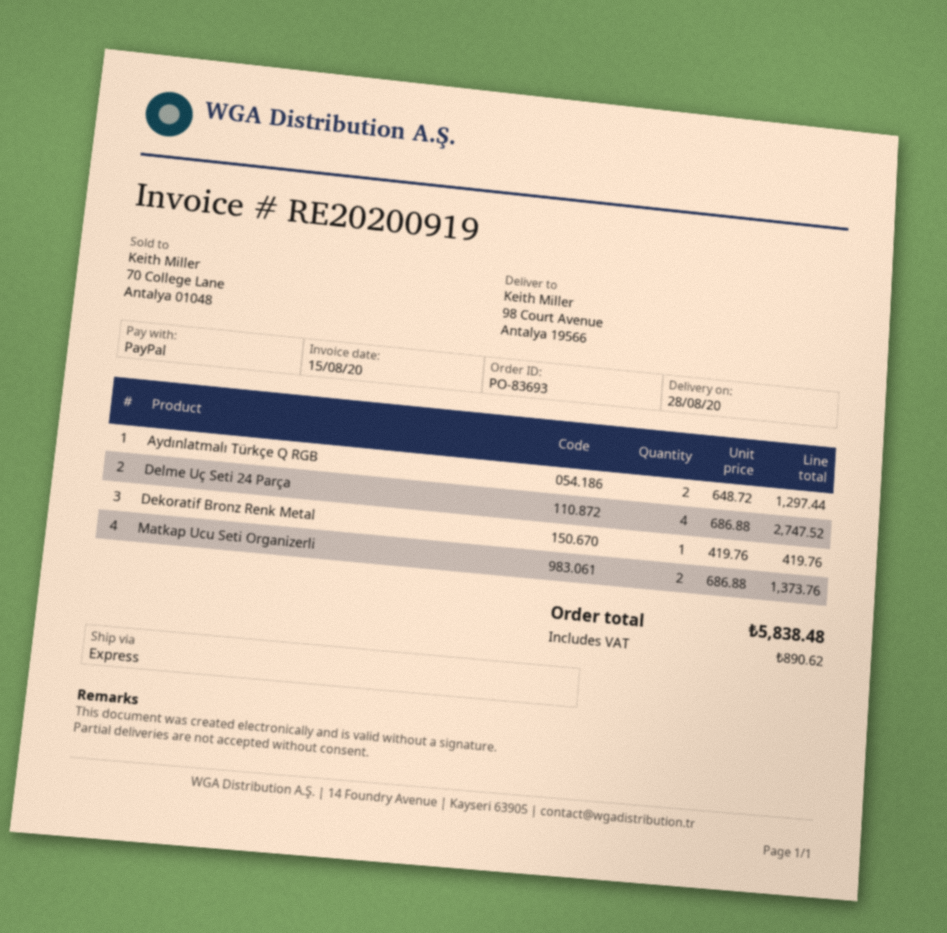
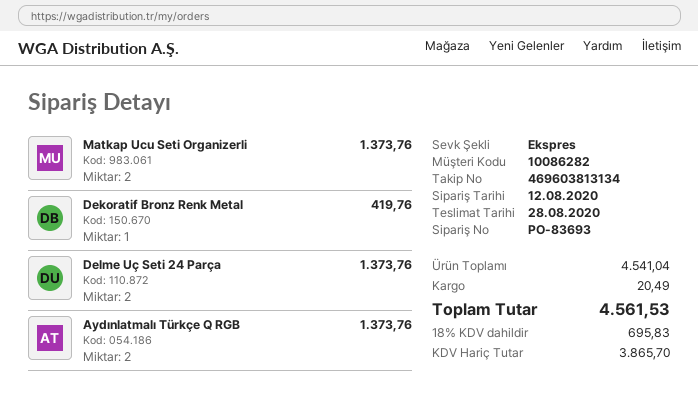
Aydınlatmalı Türkçe Q RGB: 2 for 1297.44 -> 2 for 1373.76
Delme Uç Seti 24 Parça: 4 for 2747.52 -> 2 for 1373.76
shipping: none -> 20.49
tax: 890.62 -> 695.83
total: 5838.48 -> 4561.53

